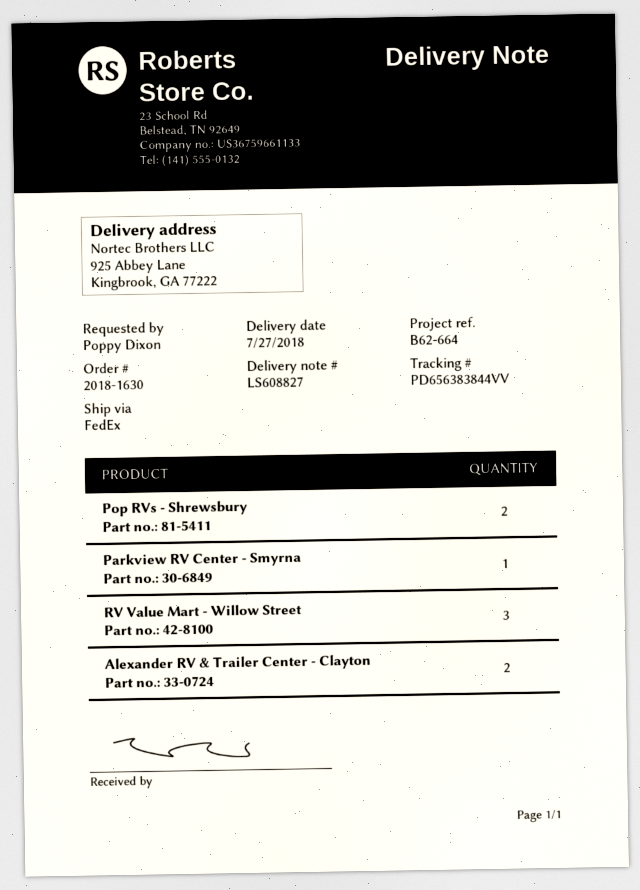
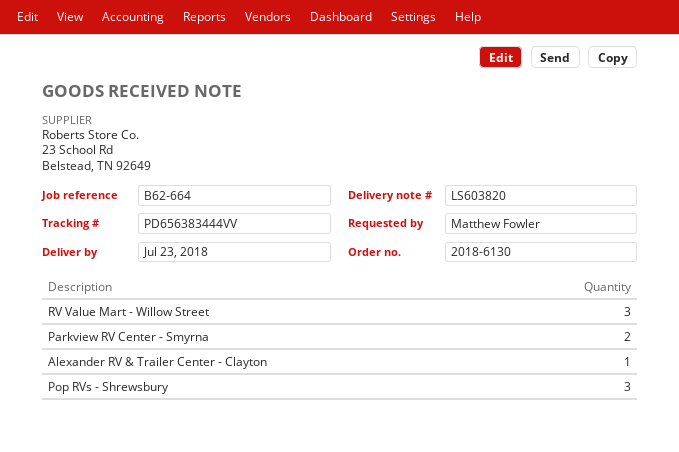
order number: 2018-1630 -> 2018-6130
delivery note number: LS608827 -> LS603820
delivery date: 2018-07-27 -> 2018-07-23
ordered by: Poppy Dixon -> Matthew Fowler
tracking number: PD656383844VV -> PD656383444VV
Pop RVs - Shrewsbury: 2 -> 3
Parkview RV Center - Smyrna: 1 -> 2
Alexander RV & Trailer Center - Clayton: 2 -> 1

